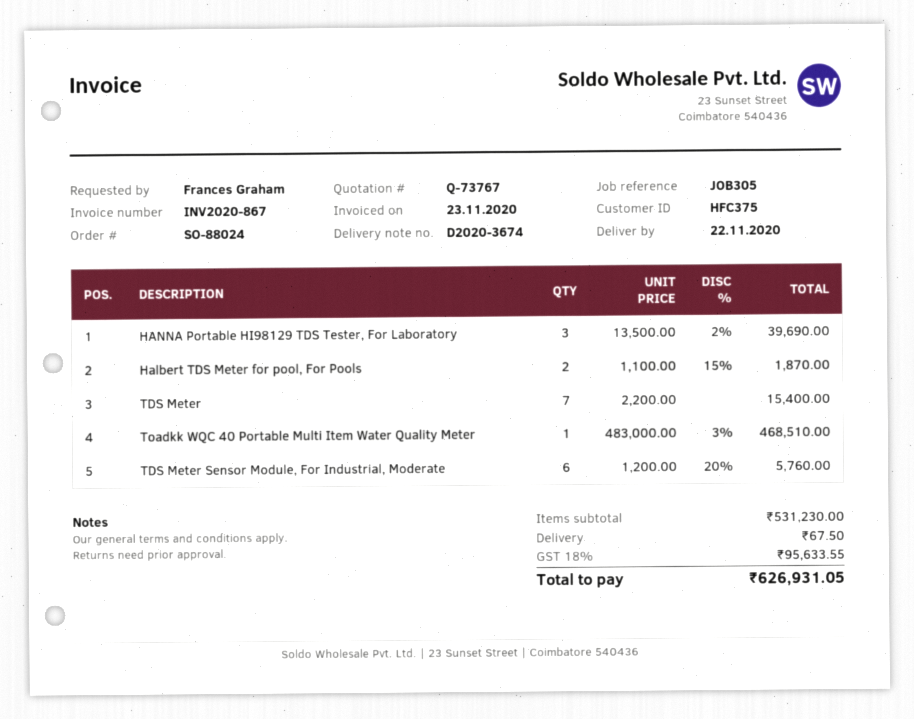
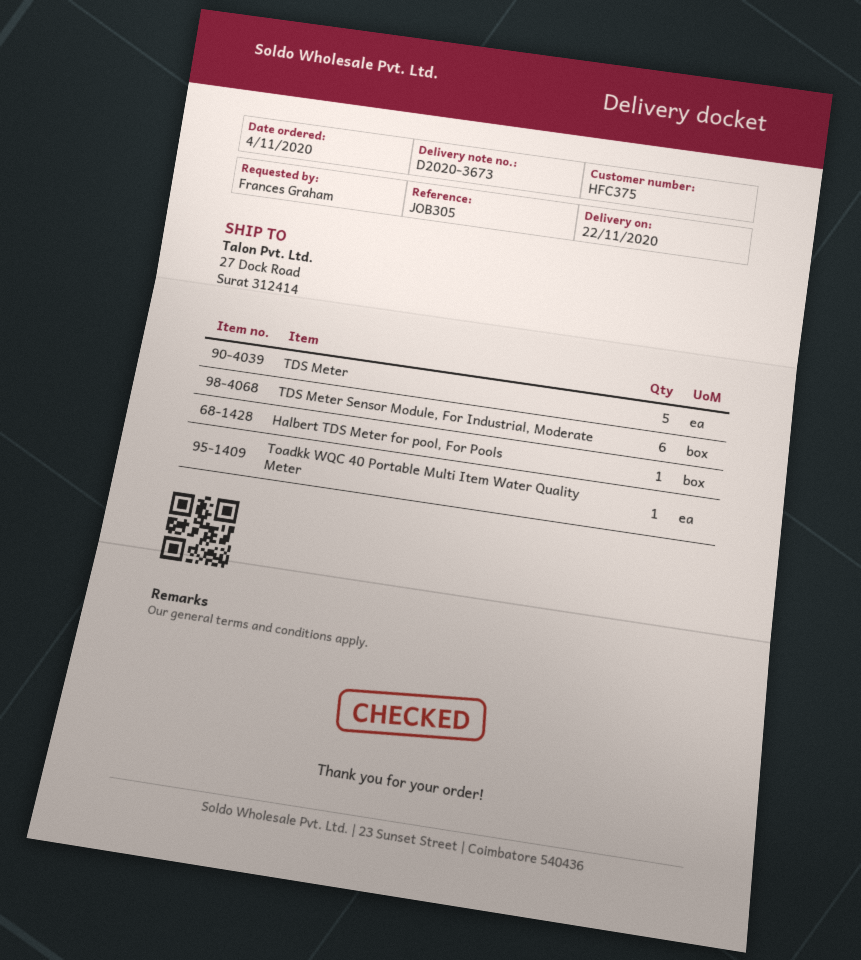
delivery note number: D2020-3674 -> D2020-3673
HANNA Portable HI98129 TDS Tester, For Laboratory: 3 -> none
Halbert TDS Meter for pool, For Pools: 2 -> 1
TDS Meter: 7 -> 5

